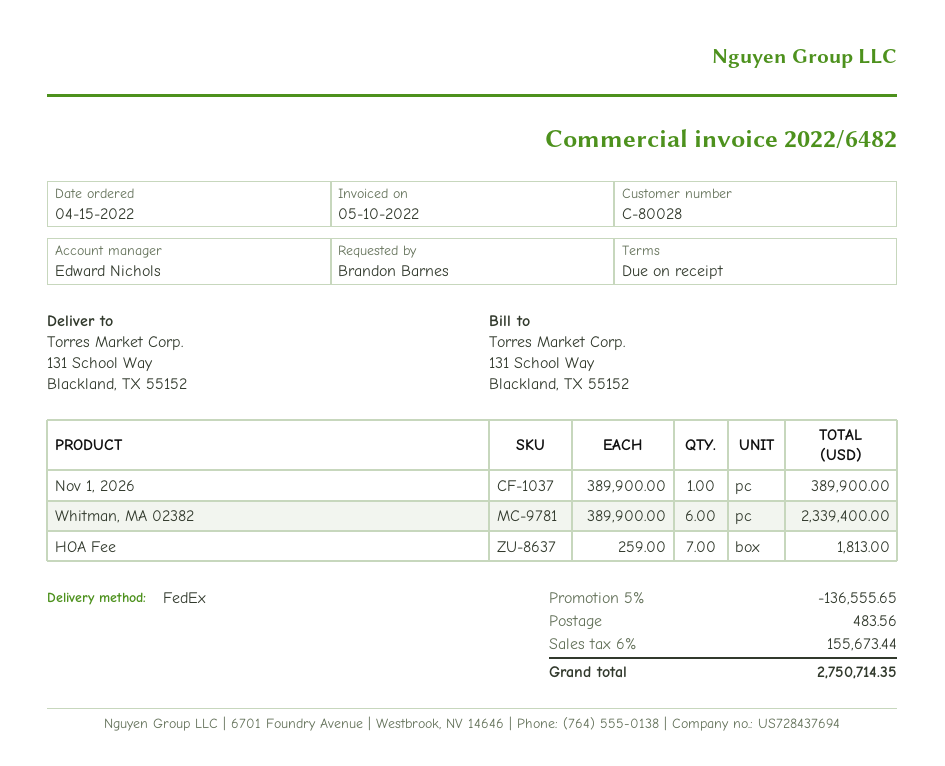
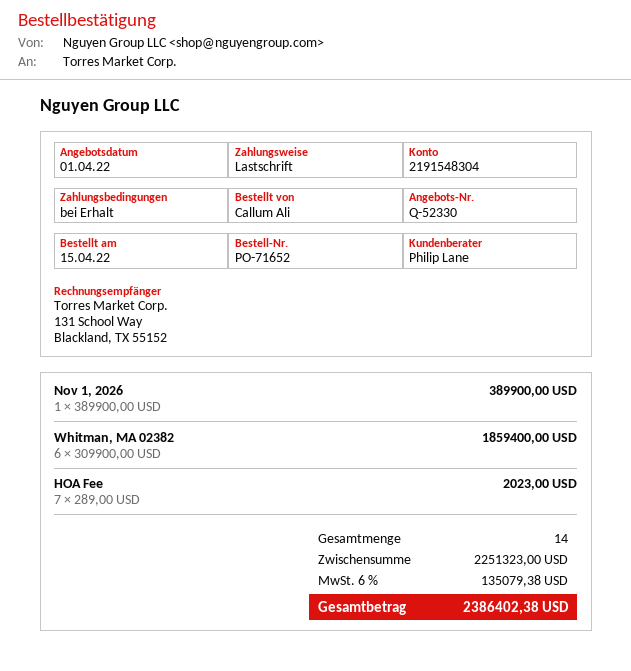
ordered by: Brandon Barnes -> Callum Ali
sales rep: Edward Nichols -> Philip Lane
Whitman, MA 02382: 6 x 389900.00 = 2339400.00 -> 6 x 309900.00 = 1859400.00
HOA Fee: 7 x 259.00 = 1813.00 -> 7 x 289.00 = 2023.00
discount: 5% = 136555.65 -> none
shipping: 483.56 -> none
tax: 6% = 155673.44 -> 6% = 135079.38
total: 2750714.35 -> 2386402.38

